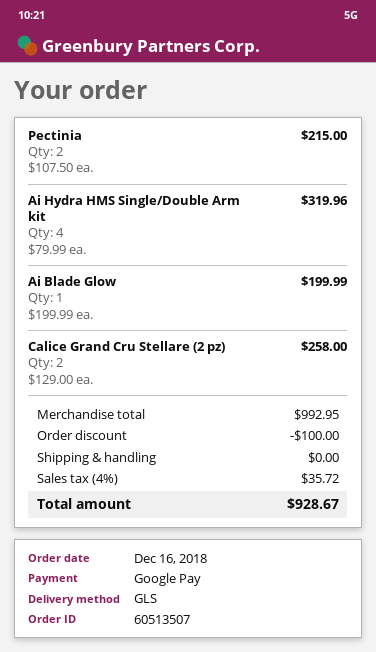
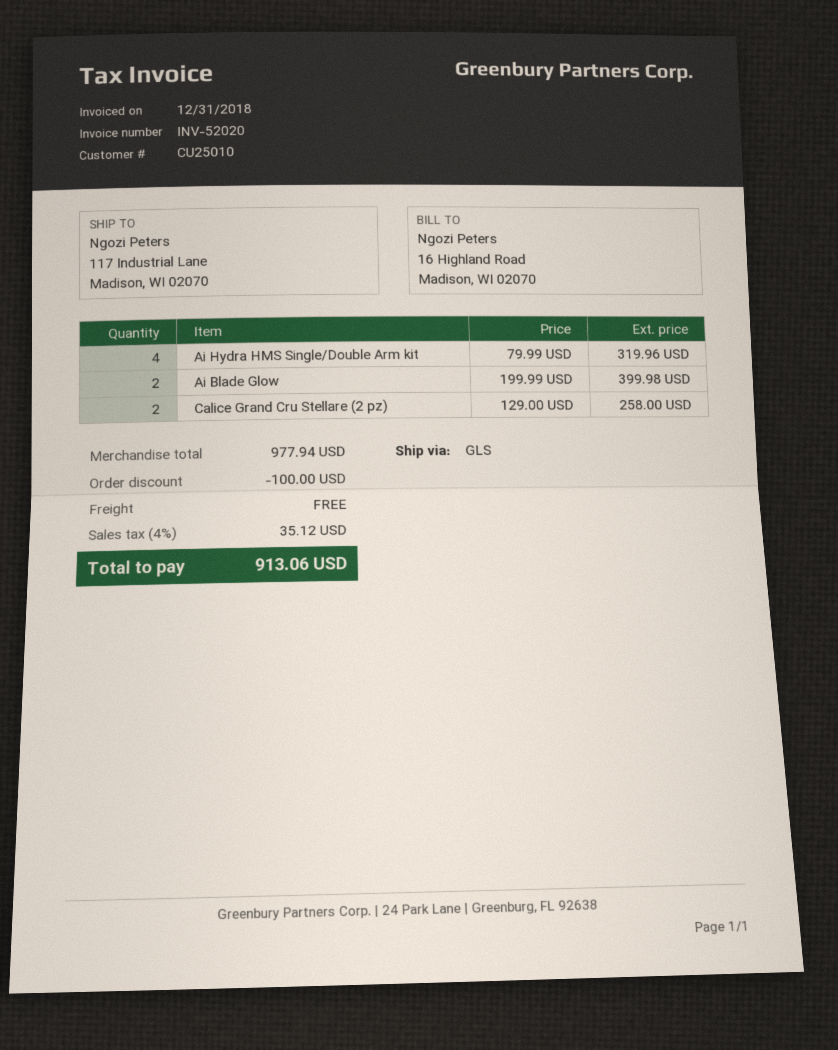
Pectinia: 2 x 107.50 = 215.00 -> none
Ai Blade Glow: 1 x 199.99 = 199.99 -> 2 x 199.99 = 399.98
subtotal: 992.95 -> 977.94
tax: 4% = 35.72 -> 4% = 35.12
total: 928.67 -> 913.06

